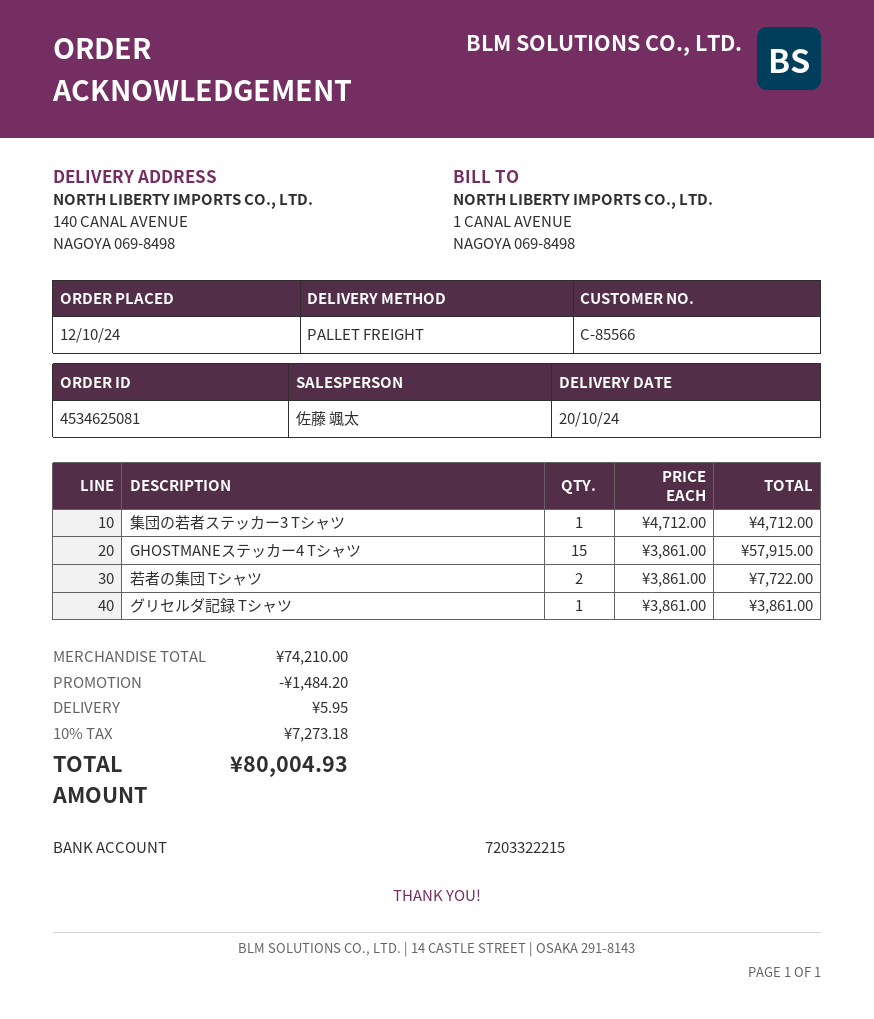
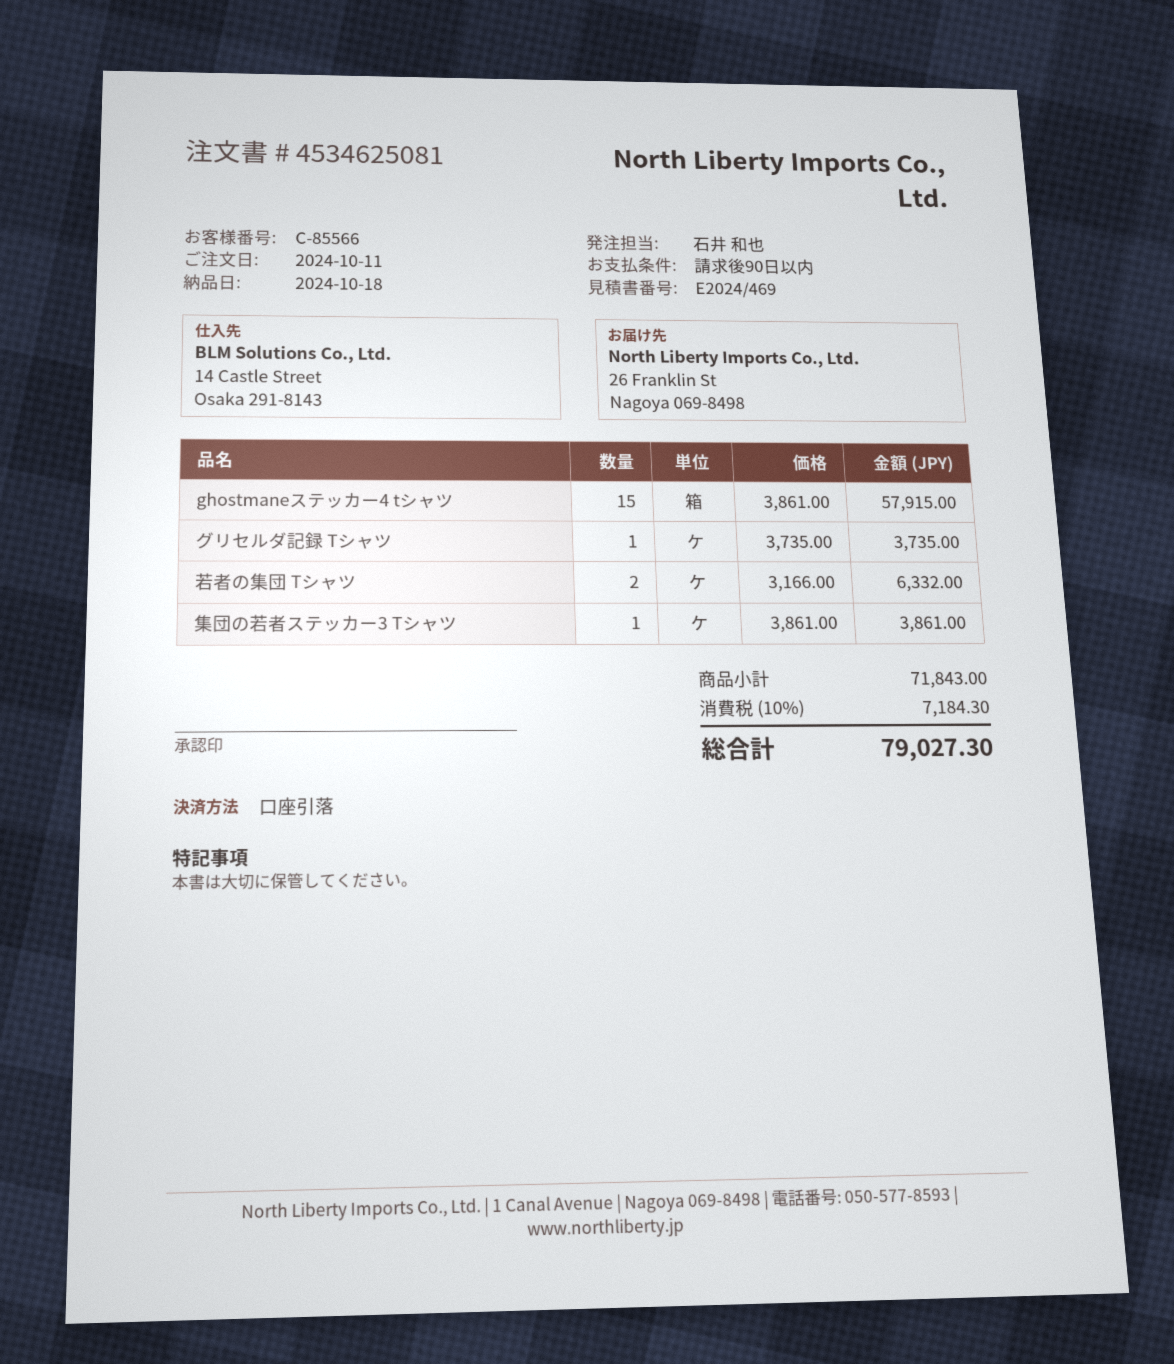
order date: 2024-10-12 -> 2024-10-11
delivery date: 2024-10-20 -> 2024-10-18
ship to: 140 CANAL AVENUE, NAGOYA 069-8498 -> 26 Franklin St, Nagoya 069-8498
集団の若者ステッカー3 Tシャツ: 1 x 4712.00 = 4712.00 -> 1 x 3861.00 = 3861.00
若者の集団 Tシャツ: 2 x 3861.00 = 7722.00 -> 2 x 3166.00 = 6332.00
グリセルダ記録 Tシャツ: 1 x 3861.00 = 3861.00 -> 1 x 3735.00 = 3735.00
subtotal: 74210.00 -> 71843.00
discount: 1484.20 -> none
shipping: 5.95 -> none
tax: 10% = 7273.18 -> 10% = 7184.30
total: 80004.93 -> 79027.30

